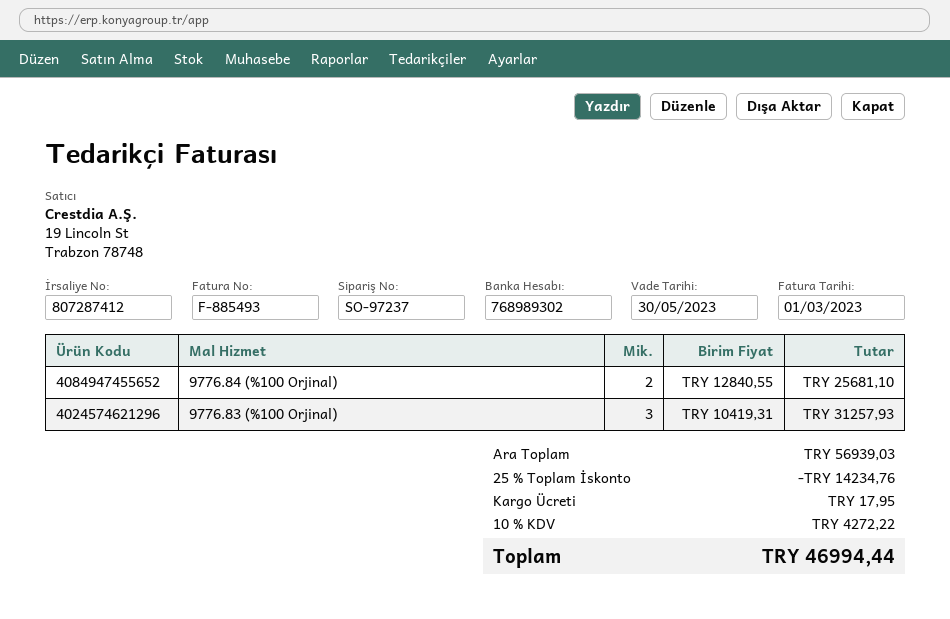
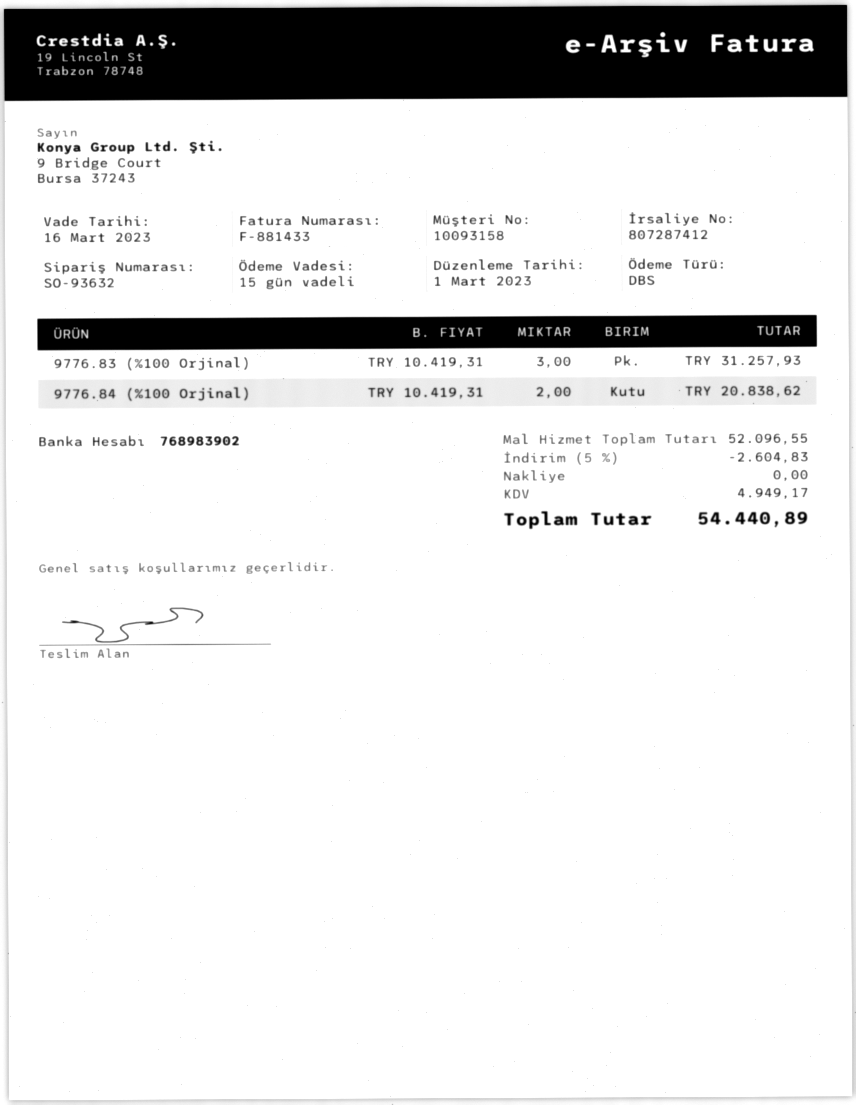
order number: SO-97237 -> SO-93632
invoice number: F-885493 -> F-881433
due date: 2023-05-30 -> 2023-03-16
bank account: 768989302 -> 768983902
9776.84 (%100 Orjinal): 2 x 12840.55 = 25681.10 -> 2 x 10419.31 = 20838.62
subtotal: 56939.03 -> 52096.55
discount: 25% = 14234.76 -> 5% = 2604.83
shipping: 17.95 -> 0.00
tax: 4272.22 -> 4949.17
total: 46994.44 -> 54440.89

